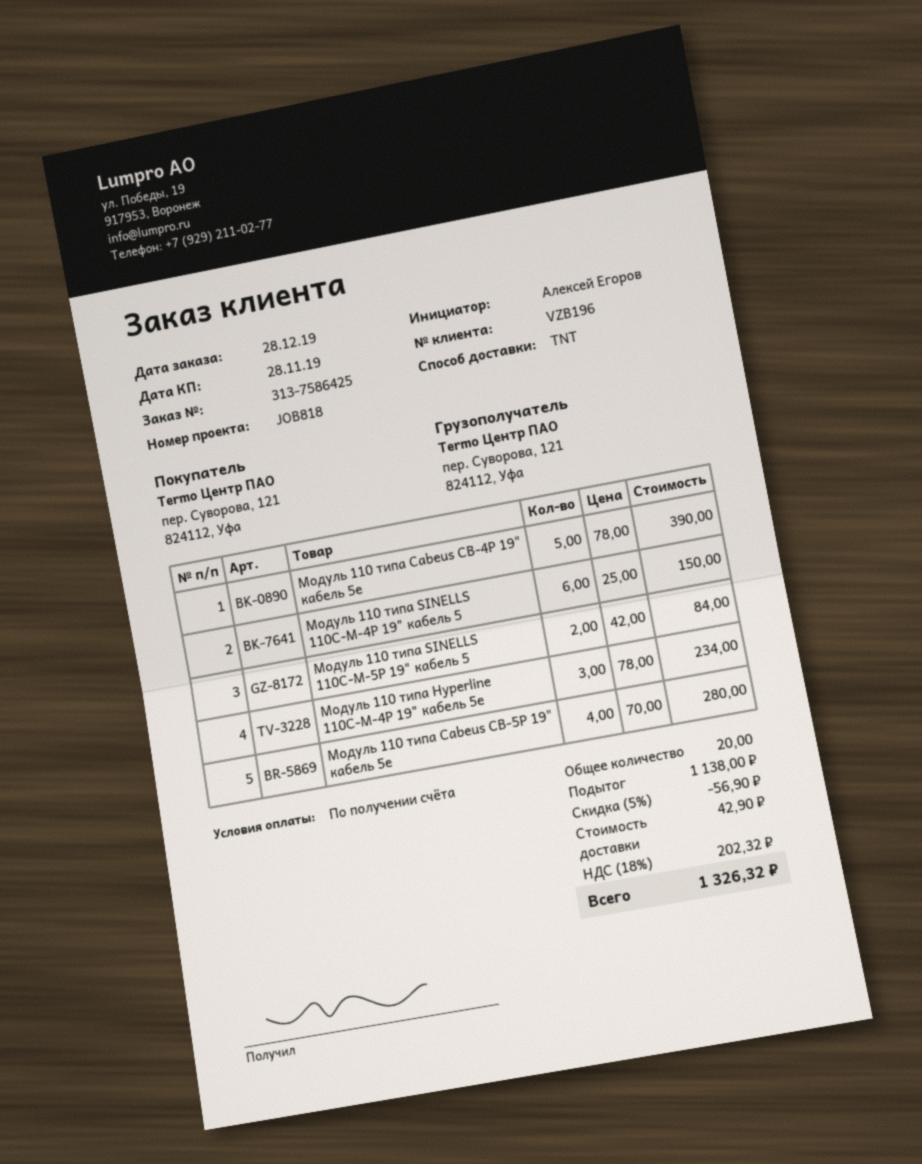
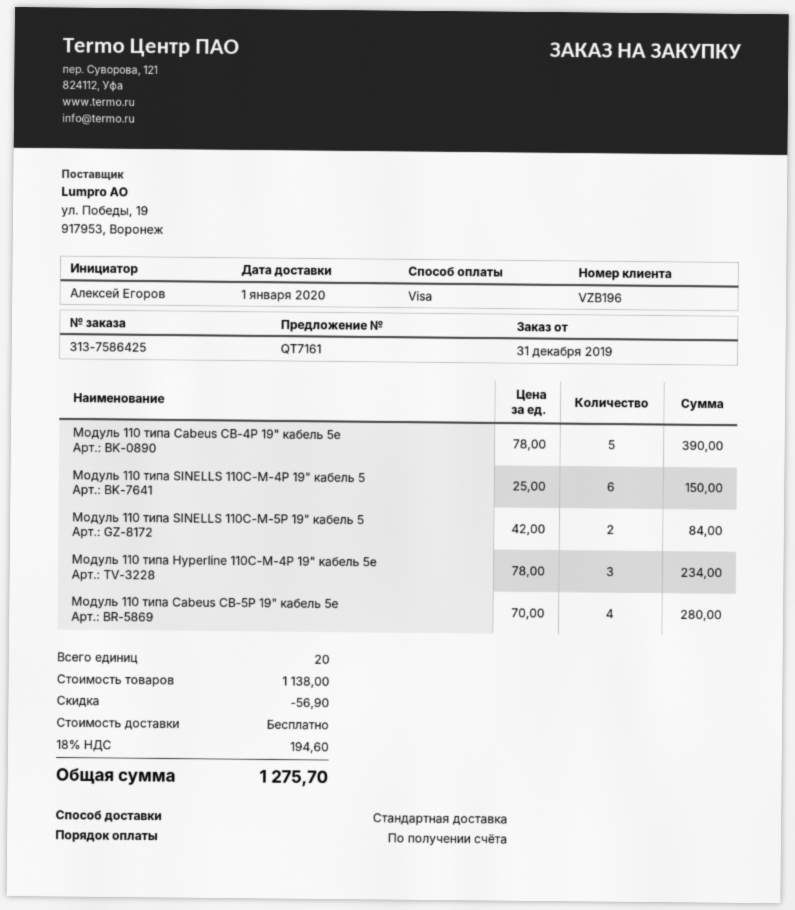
order date: 2019-12-28 -> 2019-12-31
shipping method: TNT -> standard
shipping: 42.90 -> 0.00
tax: 18% = 202.32 -> 18% = 194.60
total: 1326.32 -> 1275.70

